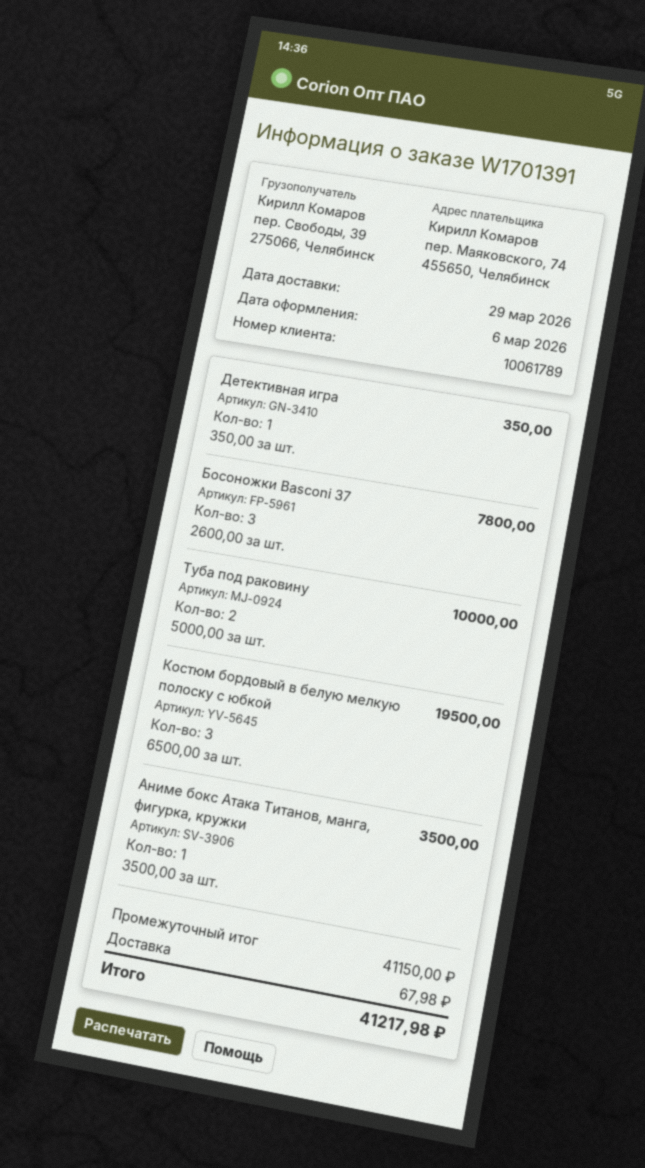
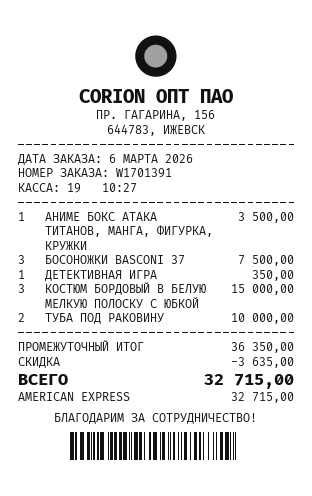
Босоножки Basconi 37: 3 for 7800.00 -> 3 for 7500.00
Костюм бордовый в белую мелкую полоску с юбкой: 3 for 19500.00 -> 3 for 15000.00
subtotal: 41150.00 -> 36350.00
discount: none -> 3635.00
shipping: 67.98 -> none
total: 41217.98 -> 32715.00

